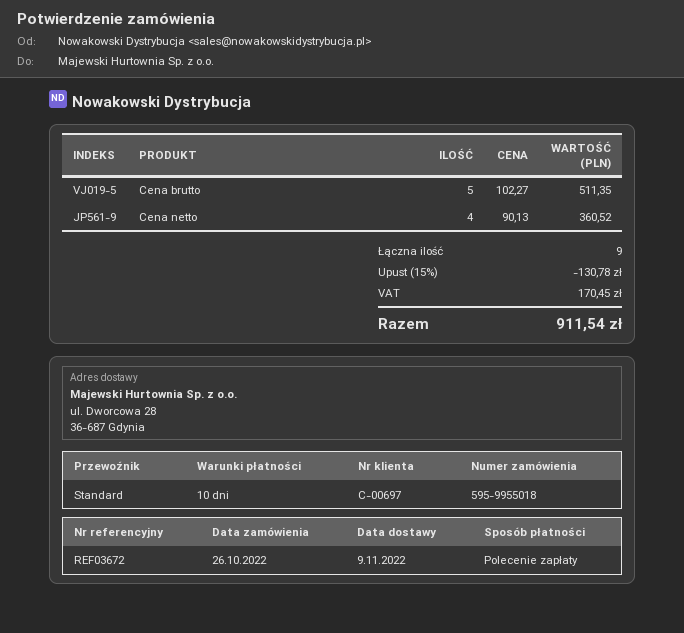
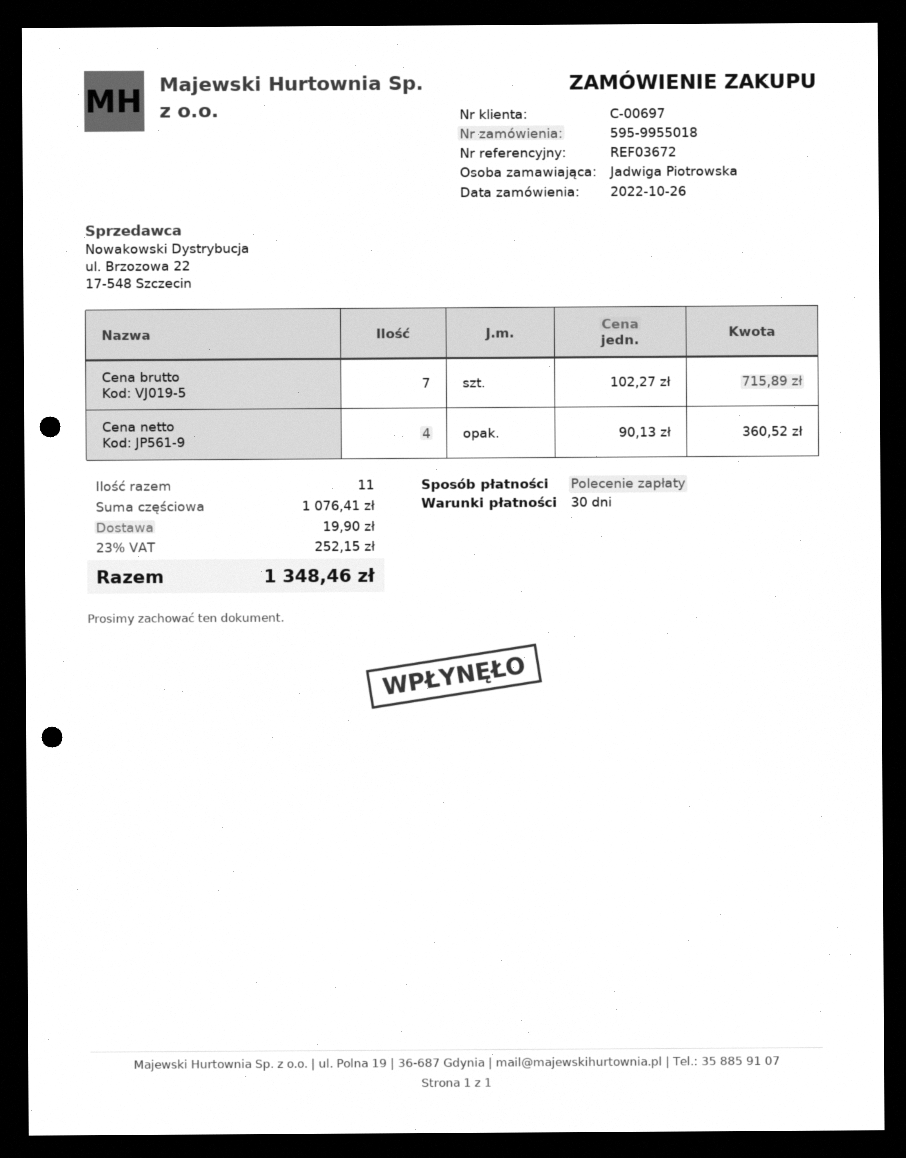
payment terms: 10 days -> 30 days
Cena brutto: 5 x 102.27 = 511.35 -> 7 x 102.27 = 715.89
total quantity: 9 -> 11
discount: 15% = 130.78 -> none
shipping: none -> 19.90
tax: 170.45 -> 252.15
total: 911.54 -> 1348.46

